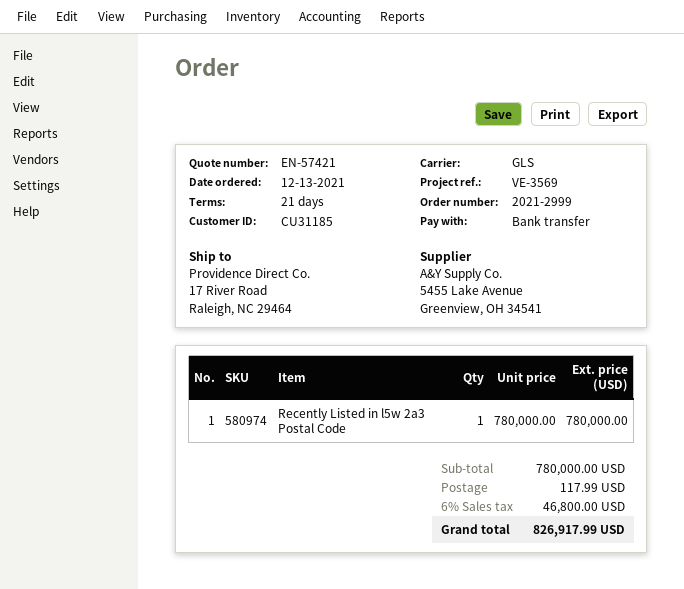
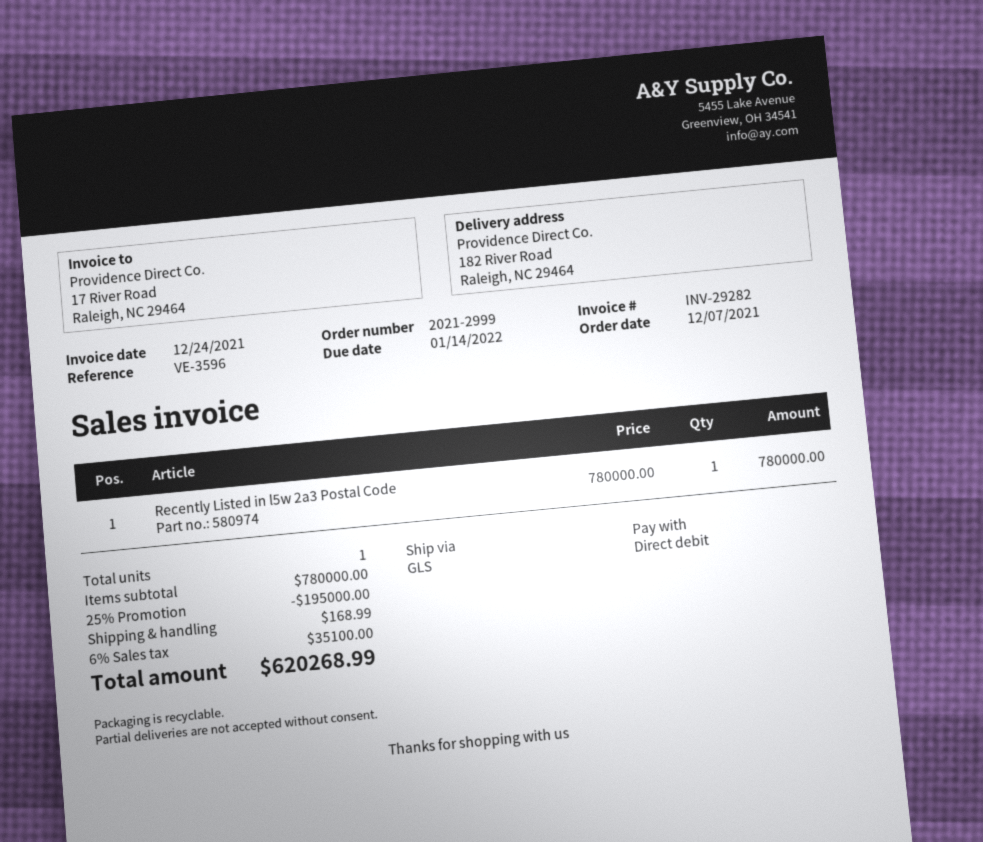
order date: 2021-12-13 -> 2021-12-07
reference: VE-3569 -> VE-3596
payment method: bank transfer -> direct debit
ship to: 17 River Road, Raleigh, NC 29464 -> 182 River Road, Raleigh, NC 29464
discount: none -> 25% = 195000.00
shipping: 117.99 -> 168.99
tax: 6% = 46800.00 -> 6% = 35100.00
total: 826917.99 -> 620268.99

